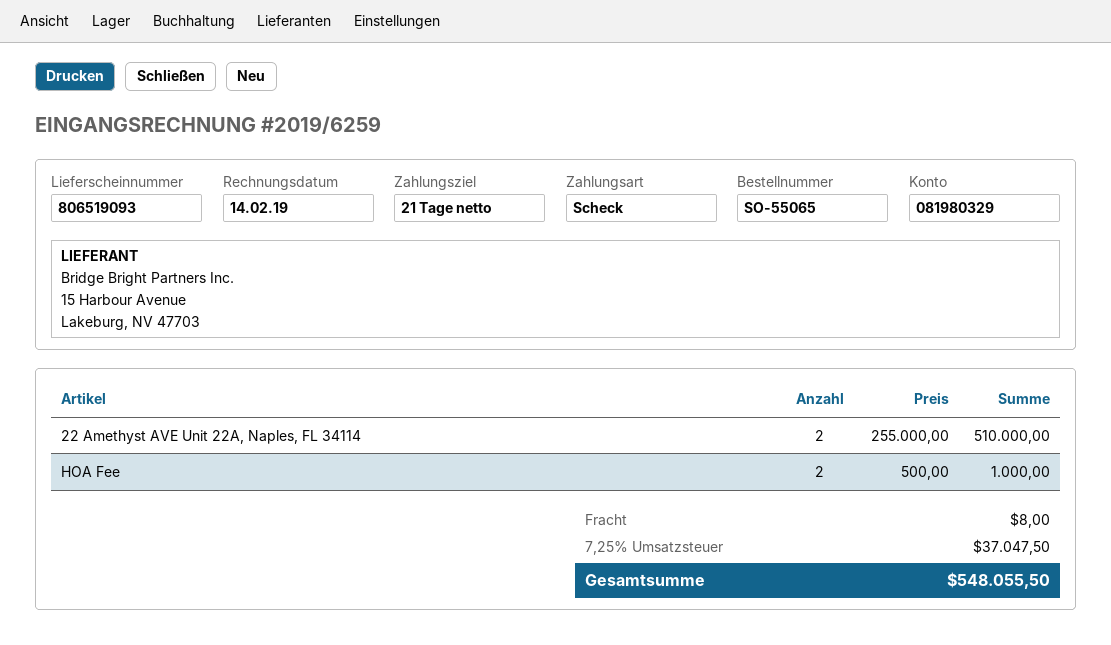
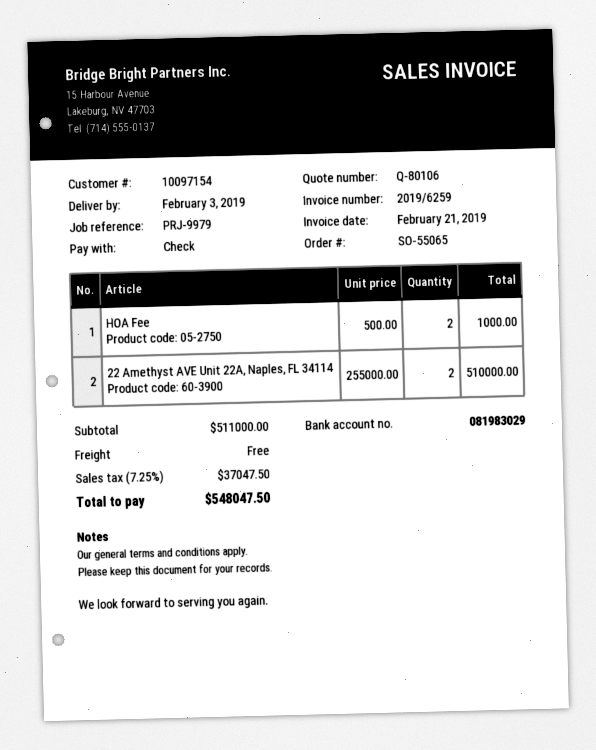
invoice date: 2019-02-14 -> 2019-02-21
bank account: 081980329 -> 081983029
shipping: 8.00 -> 0.00
total: 548055.50 -> 548047.50

